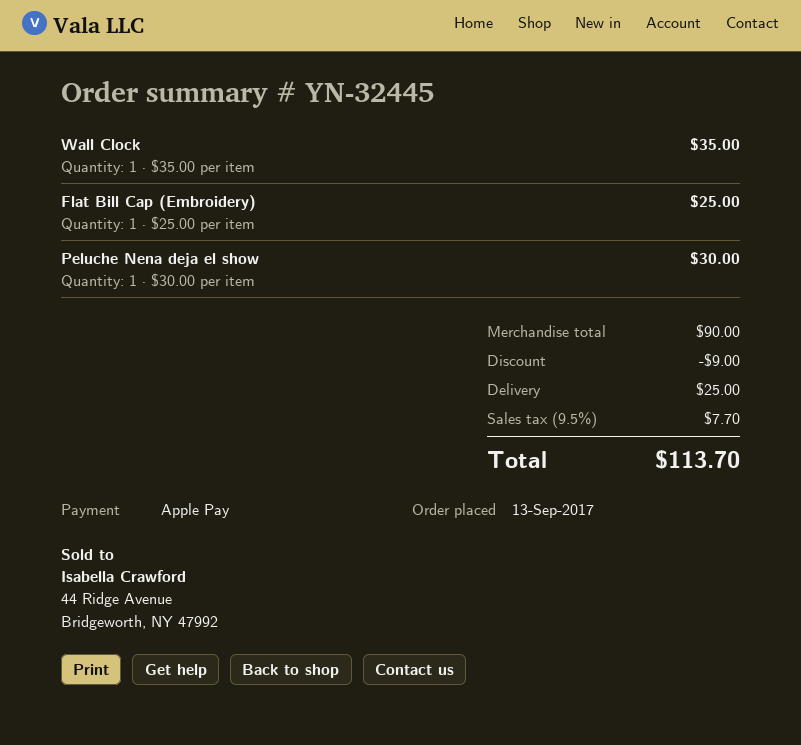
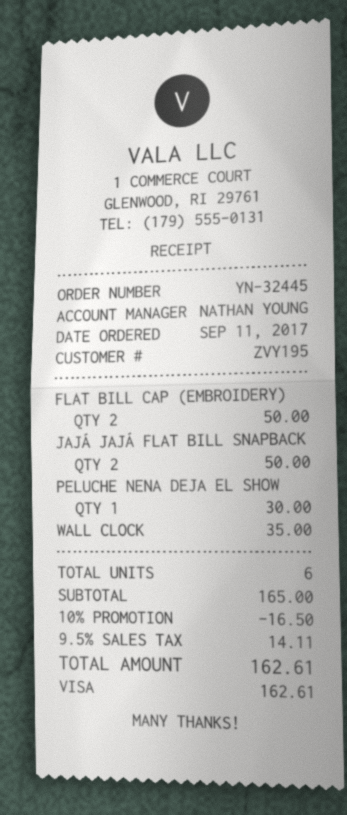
order date: 2017-09-13 -> 2017-09-11
payment method: Apple Pay -> Visa
Flat Bill Cap (Embroidery): 1 for 25.00 -> 2 for 50.00
JAJÁ JAJÁ FLAT BILL SNAPBACK: none -> 2 for 50.00
subtotal: 90.00 -> 165.00
discount: 9.00 -> 16.50
shipping: 25.00 -> none
tax: 9.5% = 7.70 -> 9.5% = 14.11
total: 113.70 -> 162.61

